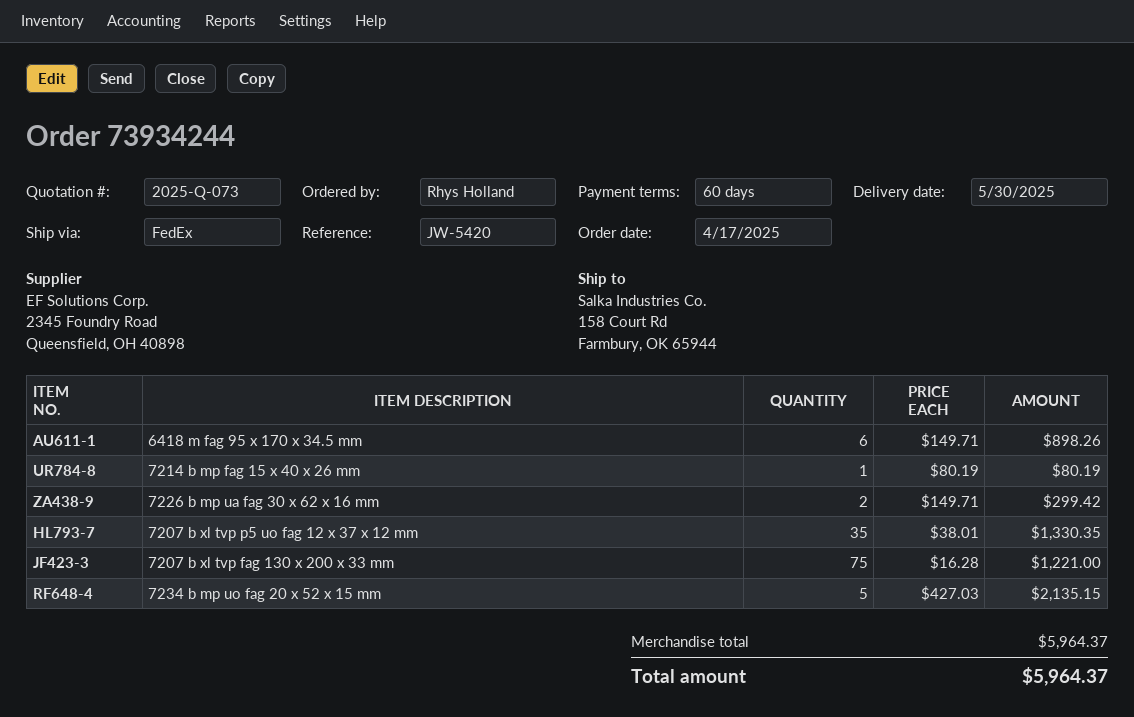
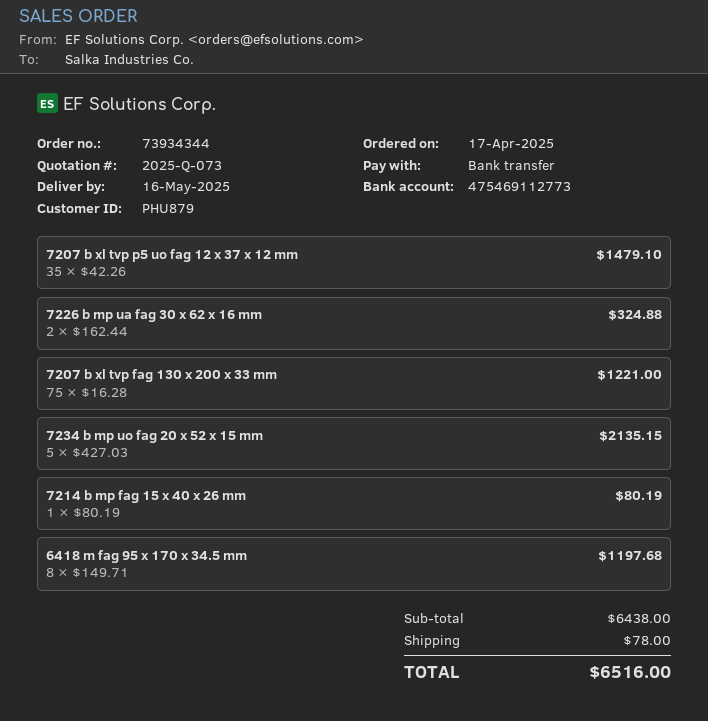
order number: 73934244 -> 73934344
delivery date: 2025-05-30 -> 2025-05-16
6418 m fag 95 x 170 x 34.5 mm: 6 x 149.71 = 898.26 -> 8 x 149.71 = 1197.68
7226 b mp ua fag 30 x 62 x 16 mm: 2 x 149.71 = 299.42 -> 2 x 162.44 = 324.88
7207 b xl tvp p5 uo fag 12 x 37 x 12 mm: 35 x 38.01 = 1330.35 -> 35 x 42.26 = 1479.10
subtotal: 5964.37 -> 6438.00
shipping: none -> 78.00
total: 5964.37 -> 6516.00

